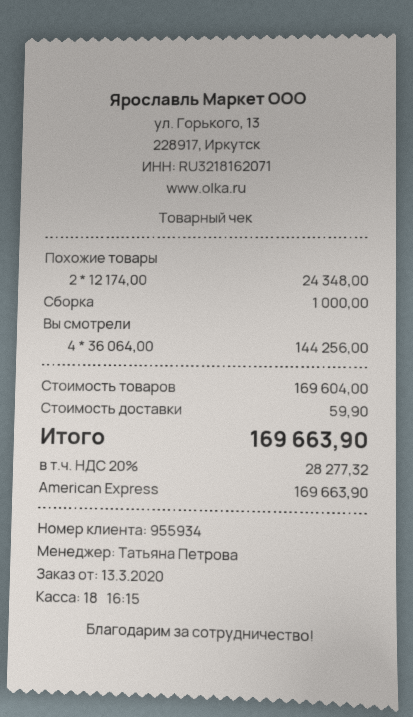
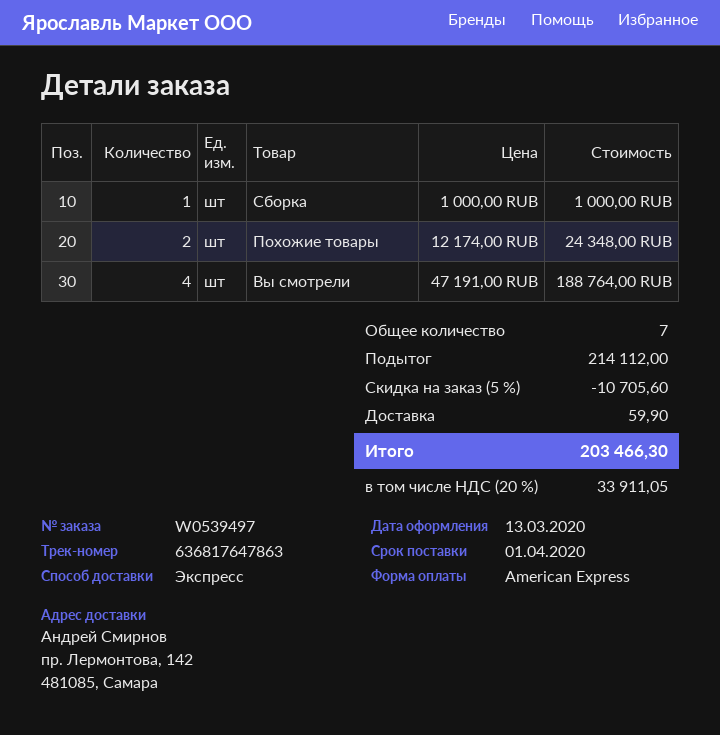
Вы смотрели: 4 x 36064.00 = 144256.00 -> 4 x 47191.00 = 188764.00
subtotal: 169604.00 -> 214112.00
discount: none -> 5% = 10705.60
tax: 20% = 28277.32 -> 20% = 33911.05
total: 169663.90 -> 203466.30

